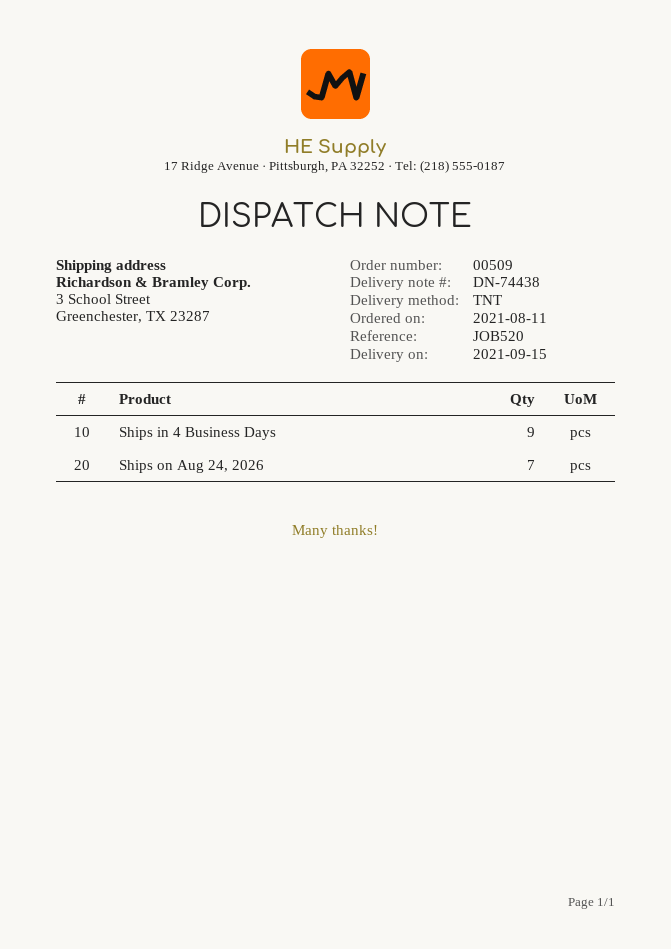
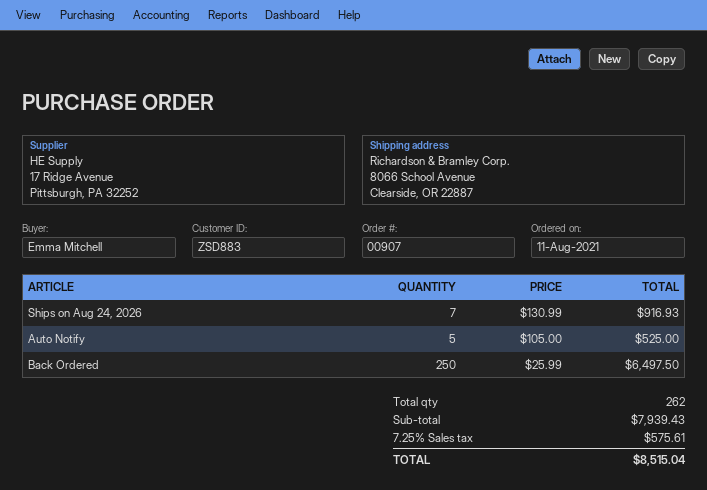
order number: 00509 -> 00907
ship to: 3 School Street, Greenchester, TX 23287 -> 8066 School Avenue, Clearside, OR 22887
Ships in 4 Business Days: 9 -> none
Auto Notify: none -> 5
Back Ordered: none -> 250

